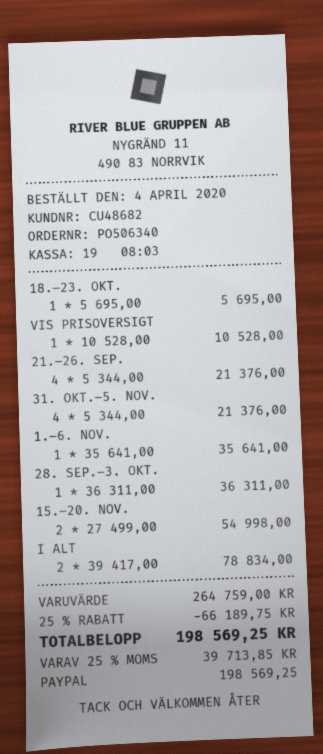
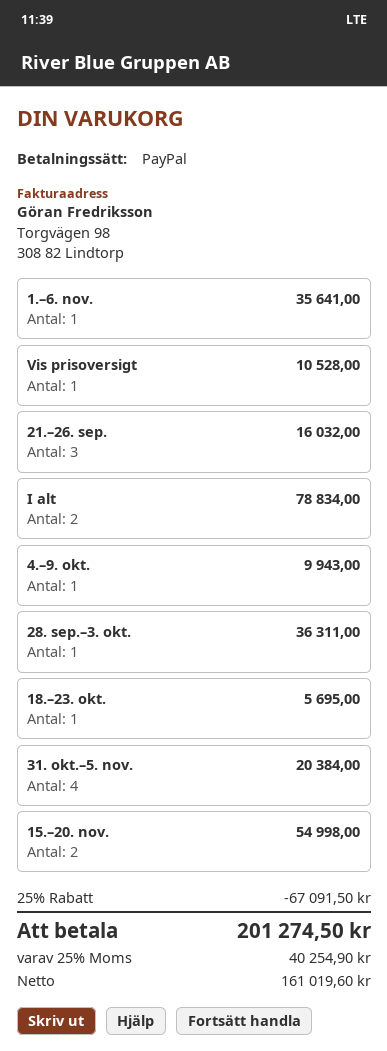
21.–26. SEP.: 4 for 21376.00 -> 3 for 16032.00
31. OKT.–5. NOV.: 4 for 21376.00 -> 4 for 20384.00
4.–9. okt.: none -> 1 for 9943.00
discount: 25% = 66189.75 -> 25% = 67091.50
tax: 25% = 39713.85 -> 25% = 40254.90
total: 198569.25 -> 201274.50

